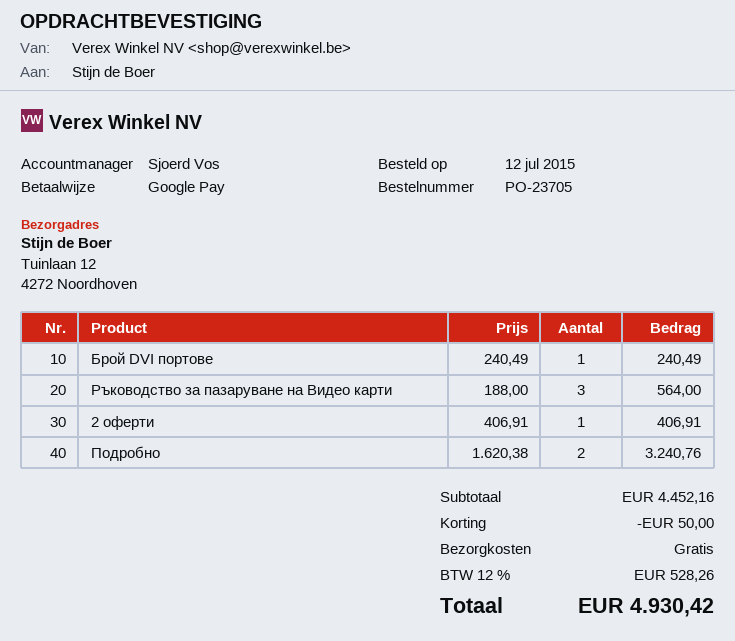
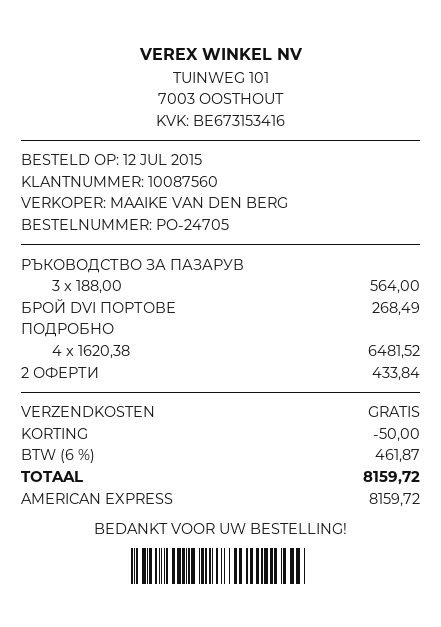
order number: PO-23705 -> PO-24705
sales rep: Sjoerd Vos -> MAAIKE VAN DEN BERG
payment method: Google Pay -> American Express
Брой DVI портове: 1 x 240.49 = 240.49 -> 1 x 268.49 = 268.49
2 оферти: 1 x 406.91 = 406.91 -> 1 x 433.84 = 433.84
Подробно: 2 x 1620.38 = 3240.76 -> 4 x 1620.38 = 6481.52
tax: 12% = 528.26 -> 6% = 461.87
total: 4930.42 -> 8159.72

